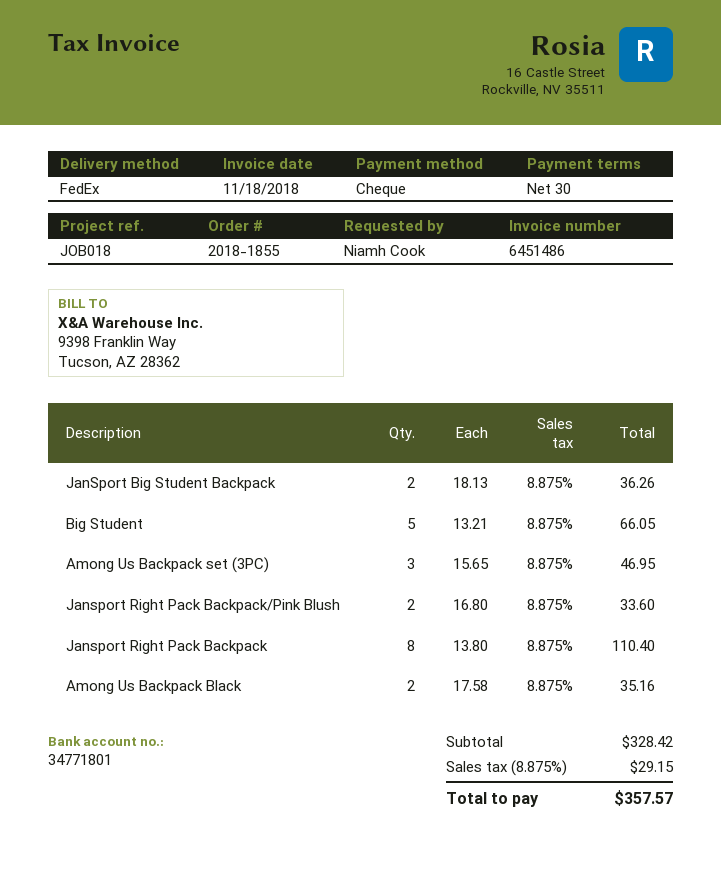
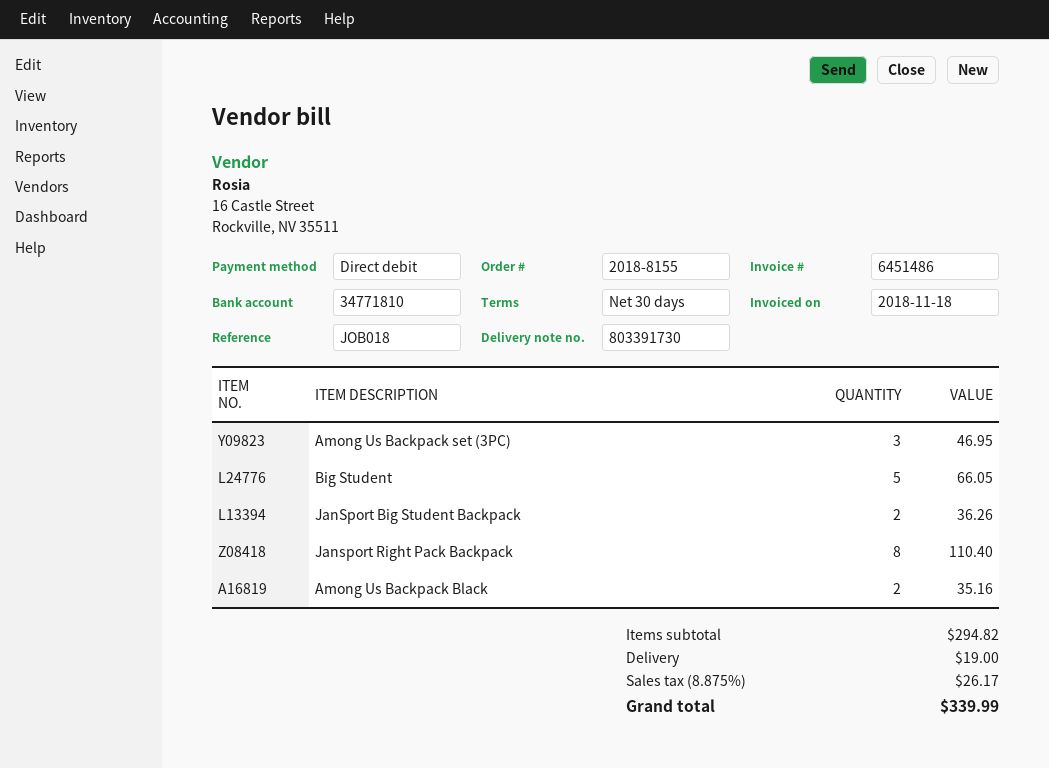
order number: 2018-1855 -> 2018-8155
payment method: cheque -> direct debit
bank account: 34771801 -> 34771810
Jansport Right Pack Backpack/Pink Blush: 2 for 33.60 -> none
subtotal: 328.42 -> 294.82
shipping: none -> 19.00
tax: 8.875% = 29.15 -> 8.875% = 26.17
total: 357.57 -> 339.99

